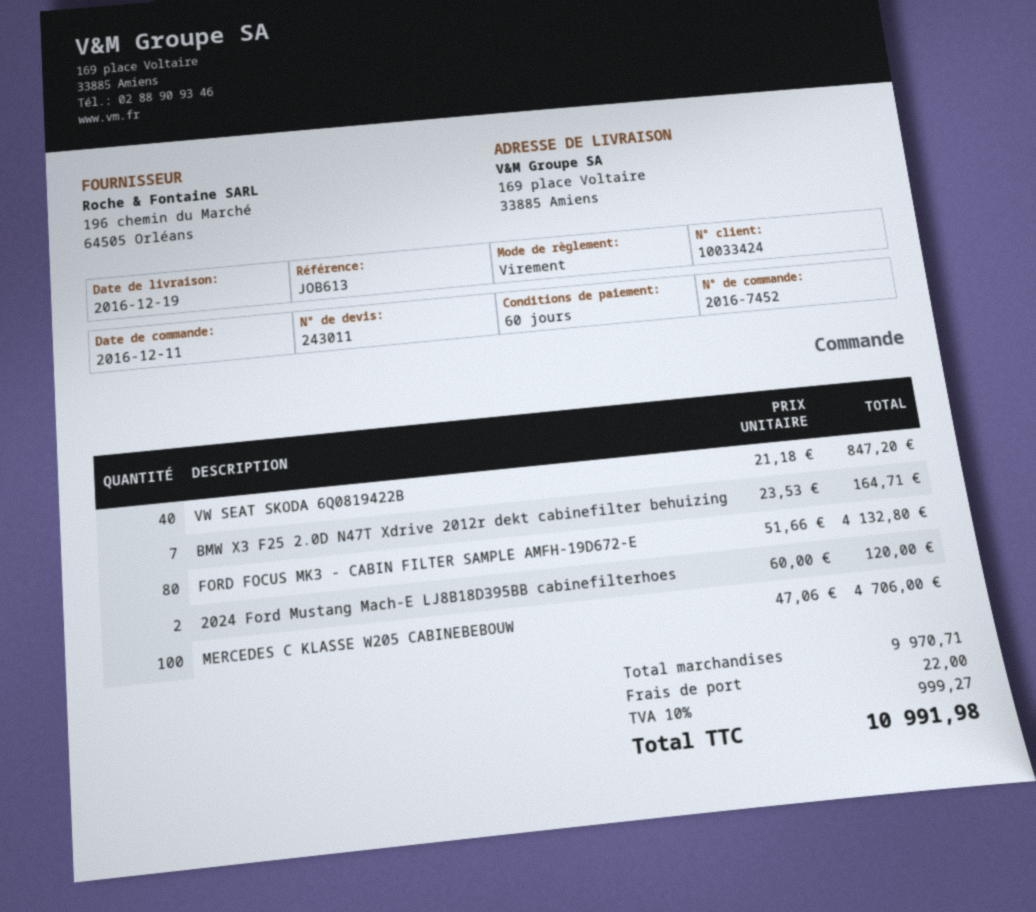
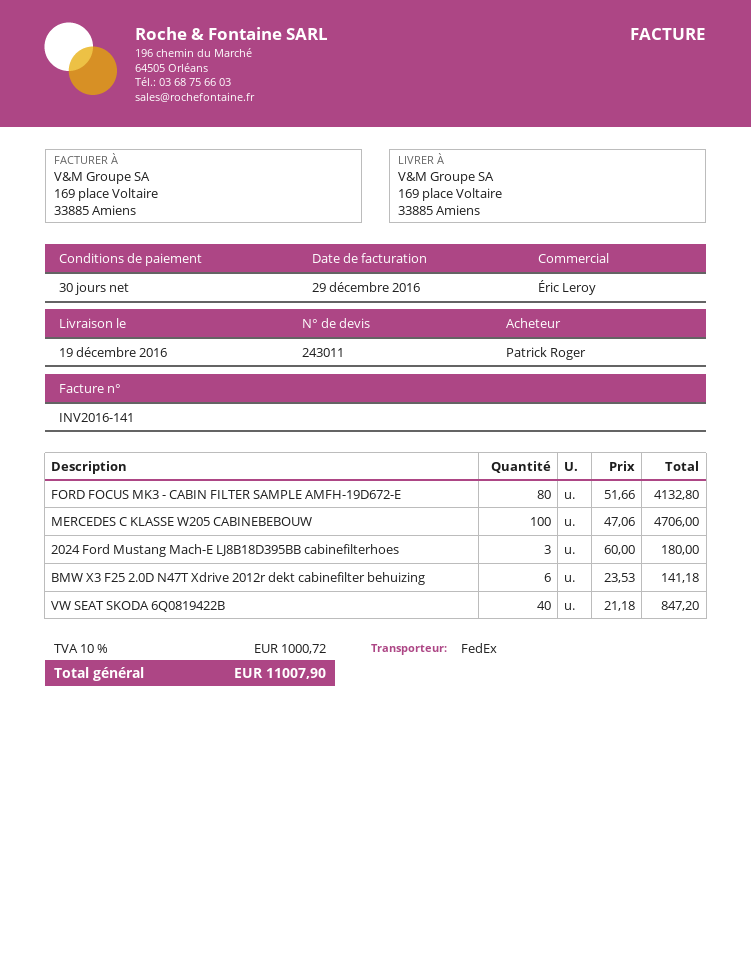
payment terms: 60 days -> 30 days
BMW X3 F25 2.0D N47T Xdrive 2012r dekt cabinefilter behuizing: 7 x 23.53 = 164.71 -> 6 x 23.53 = 141.18
2024 Ford Mustang Mach-E LJ8B18D395BB cabinefilterhoes: 2 x 60.00 = 120.00 -> 3 x 60.00 = 180.00
shipping: 22.00 -> none
tax: 10% = 999.27 -> 10% = 1000.72
total: 10991.98 -> 11007.90

